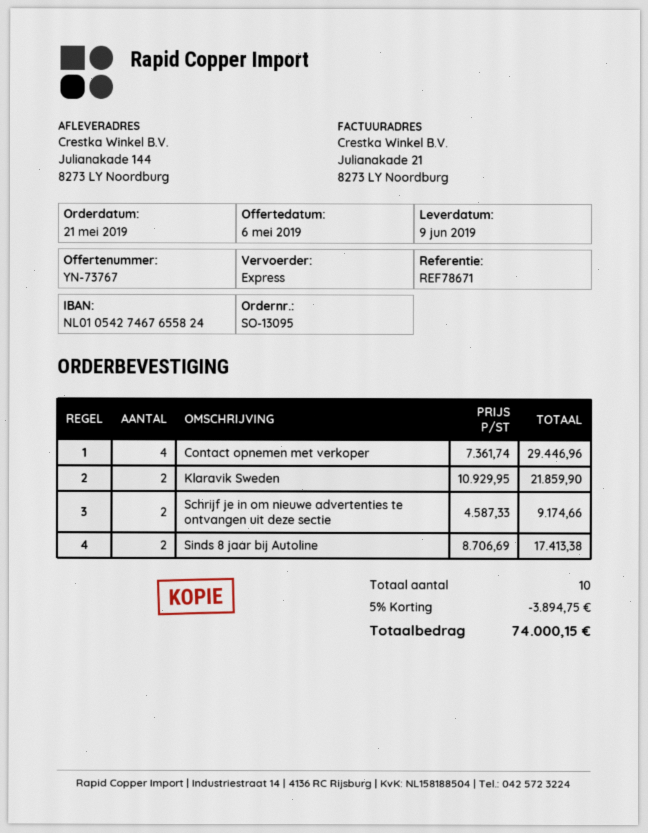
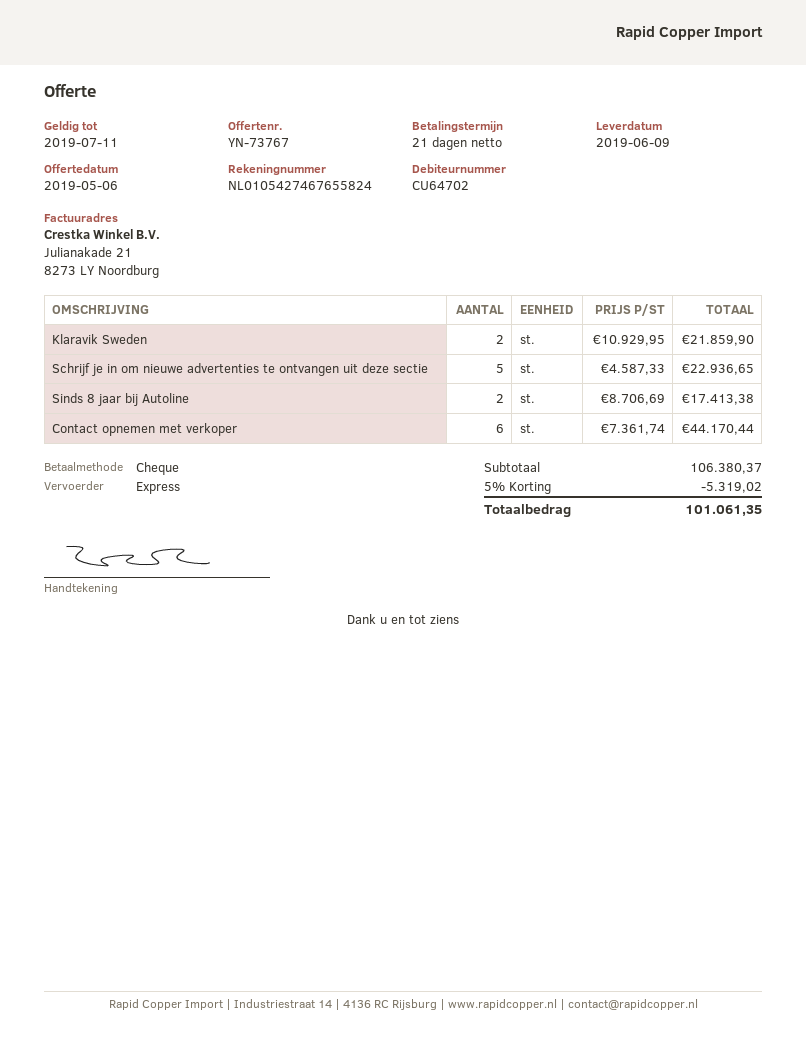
Contact opnemen met verkoper: 4 x 7361.74 = 29446.96 -> 6 x 7361.74 = 44170.44
Schrijf je in om nieuwe advertenties te ontvangen uit deze sectie: 2 x 4587.33 = 9174.66 -> 5 x 4587.33 = 22936.65
discount: 5% = 3894.75 -> 5% = 5319.02
total: 74000.15 -> 101061.35

